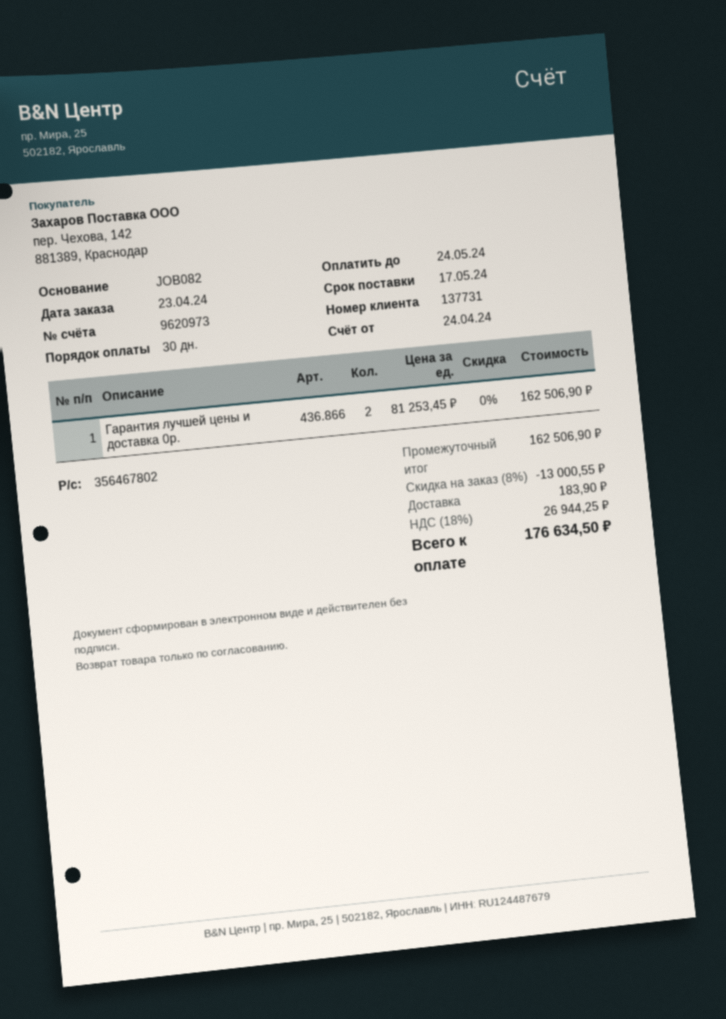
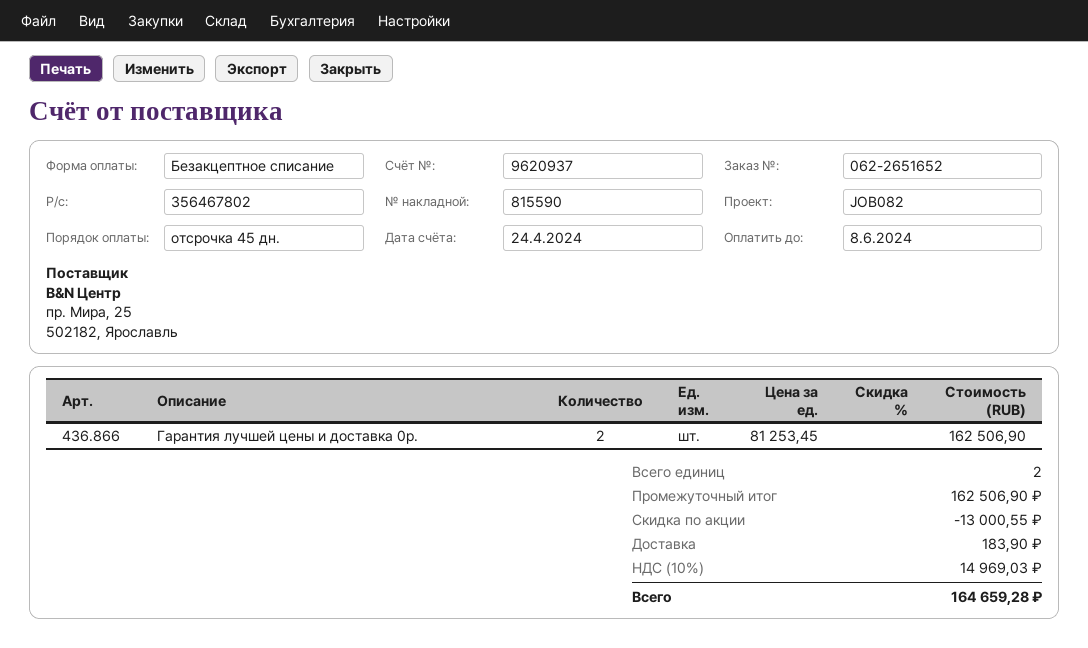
invoice number: 9620973 -> 9620937
payment terms: 30 days -> 45 days
due date: 2024-05-24 -> 2024-06-08
tax: 18% = 26944.25 -> 10% = 14969.03
total: 176634.50 -> 164659.28

